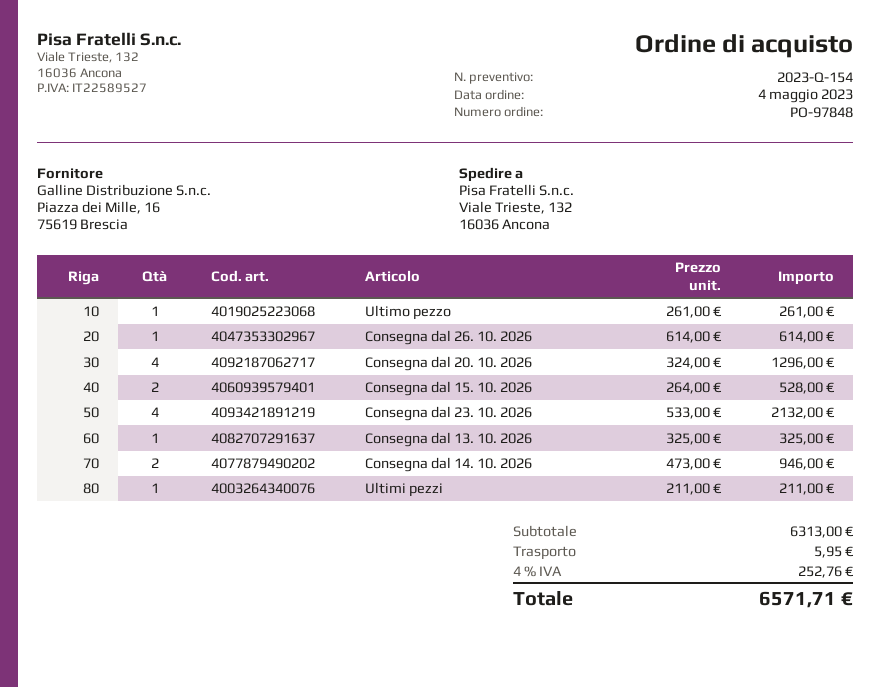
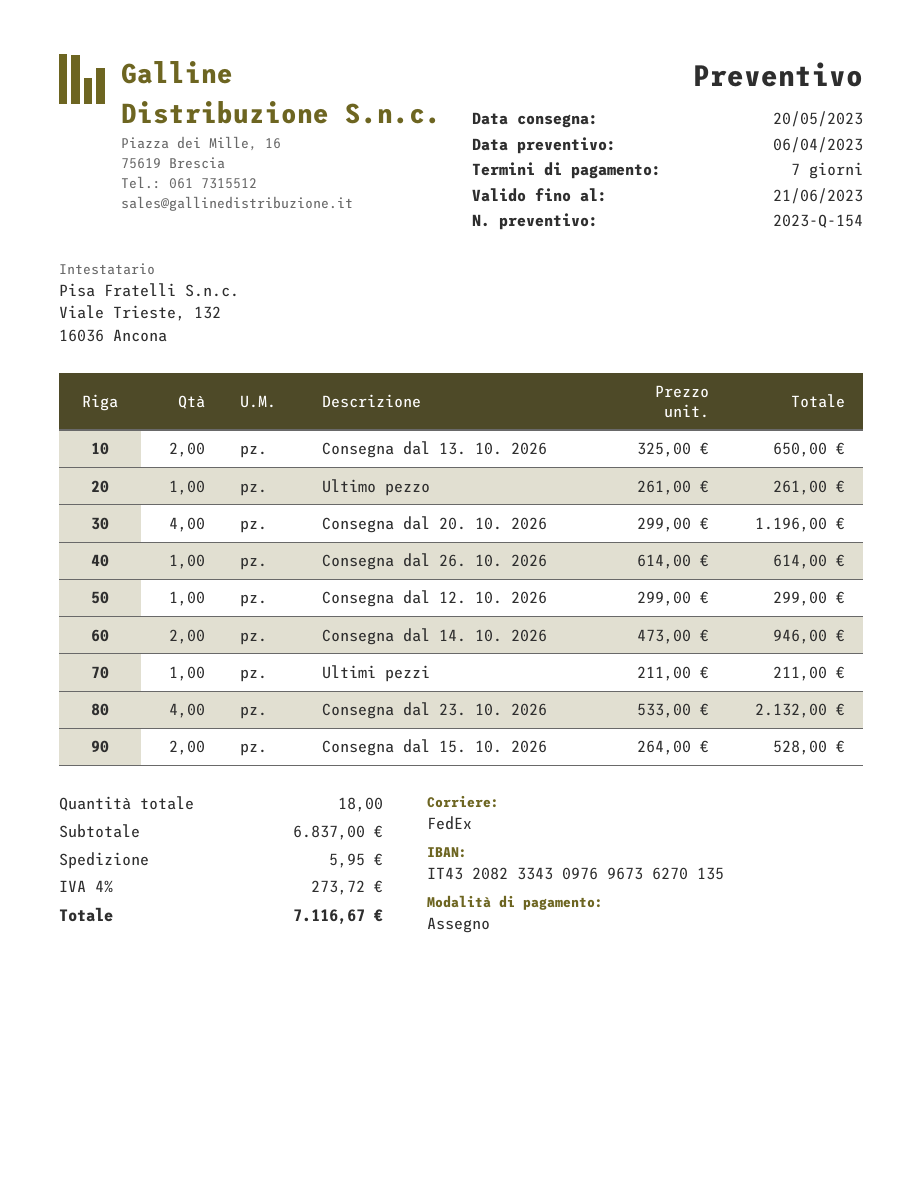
Consegna dal 20. 10. 2026: 4 x 324.00 = 1296.00 -> 4 x 299.00 = 1196.00
Consegna dal 13. 10. 2026: 1 x 325.00 = 325.00 -> 2 x 325.00 = 650.00
Consegna dal 12. 10. 2026: none -> 1 x 299.00 = 299.00
subtotal: 6313.00 -> 6837.00
tax: 4% = 252.76 -> 4% = 273.72
total: 6571.71 -> 7116.67

